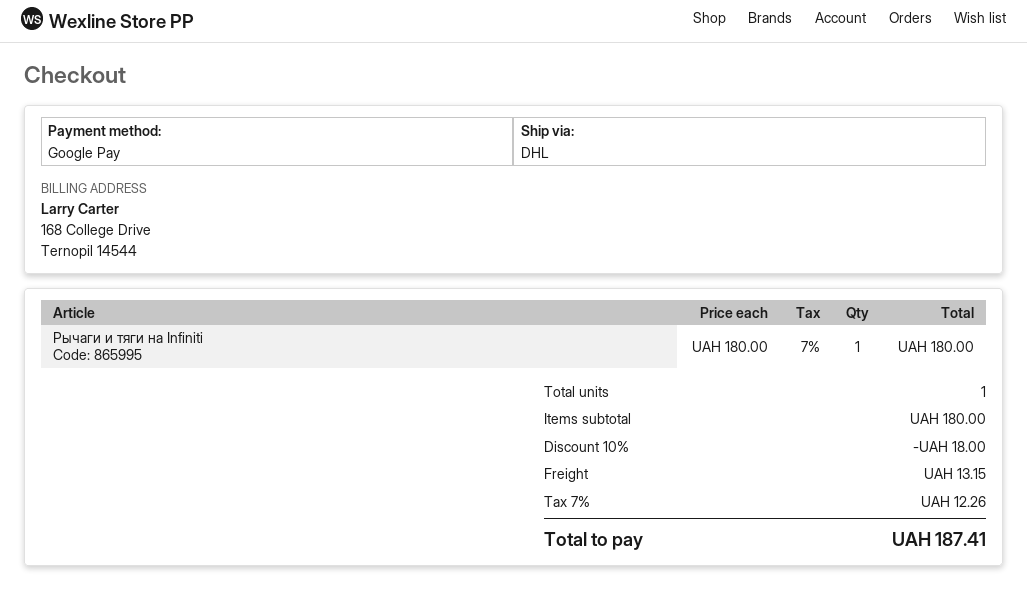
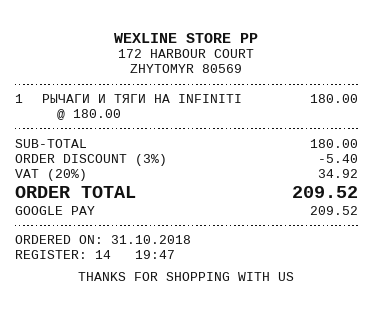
discount: 10% = 18.00 -> 3% = 5.40
shipping: 13.15 -> none
tax: 7% = 12.26 -> 20% = 34.92
total: 187.41 -> 209.52

